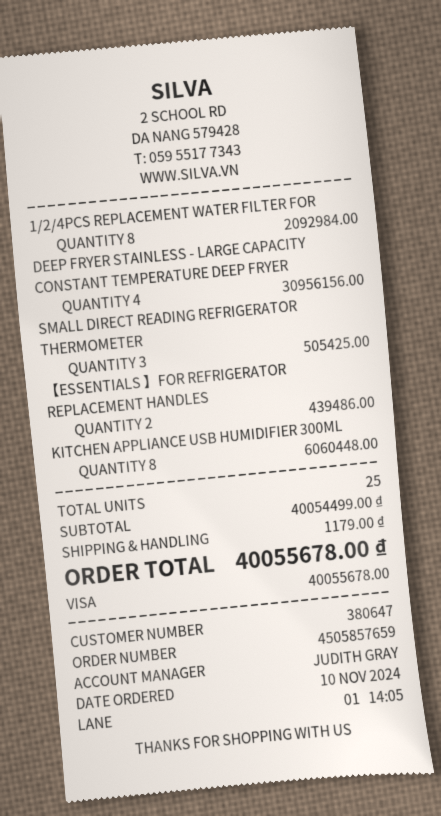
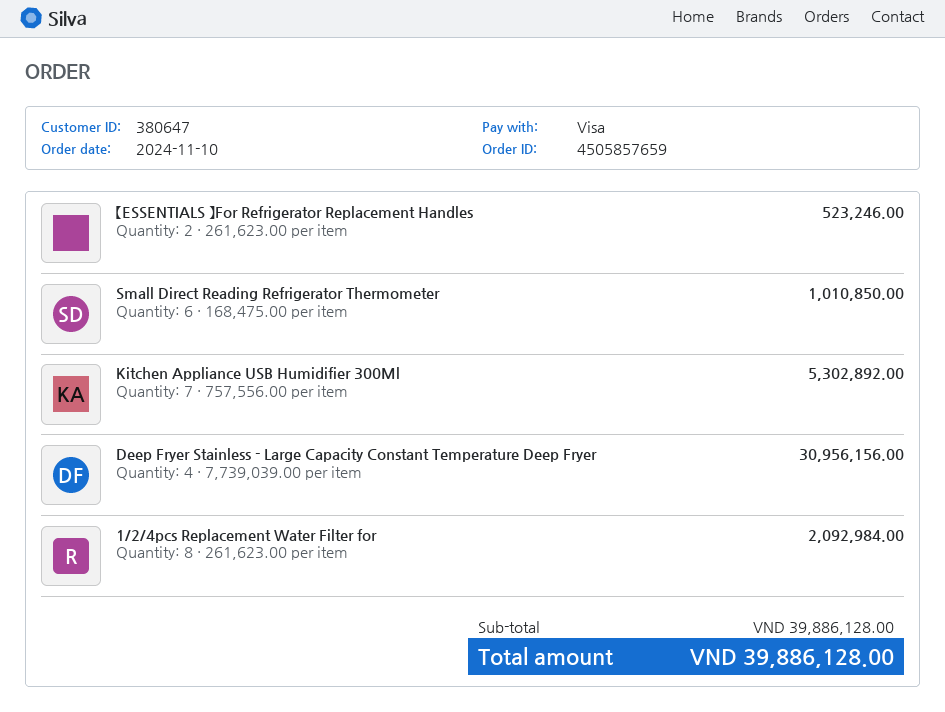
SMALL DIRECT READING REFRIGERATOR THERMOMETER: 3 for 505425.00 -> 6 for 1010850.00
【ESSENTIALS 】FOR REFRIGERATOR REPLACEMENT HANDLES: 2 for 439486.00 -> 2 for 523246.00
KITCHEN APPLIANCE USB HUMIDIFIER 300ML: 8 for 6060448.00 -> 7 for 5302892.00
subtotal: 40054499.00 -> 39886128.00
shipping: 1179.00 -> none
total: 40055678.00 -> 39886128.00

